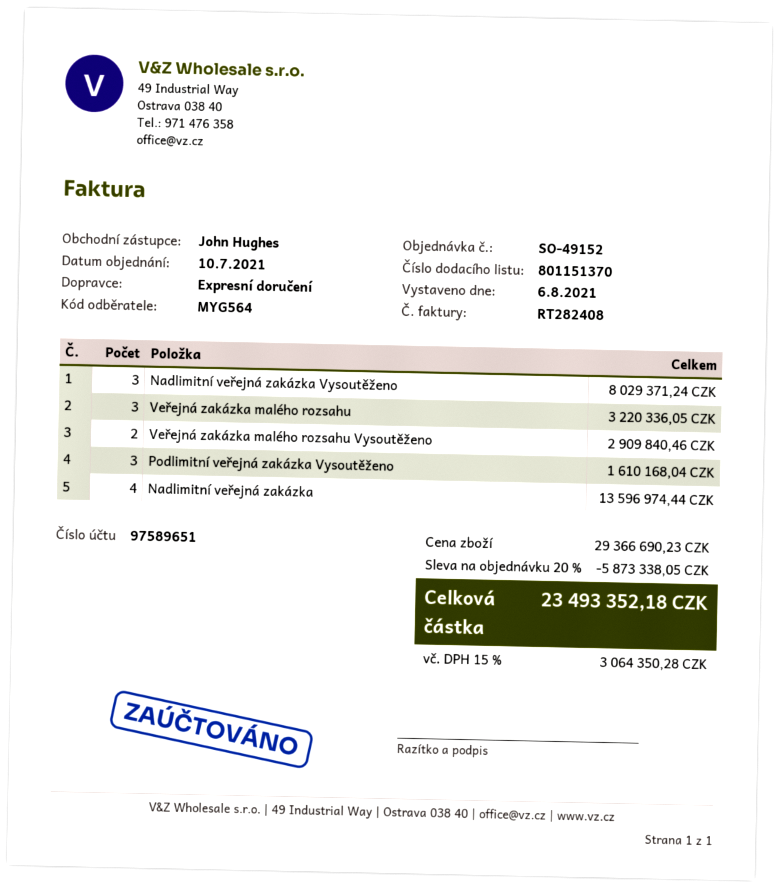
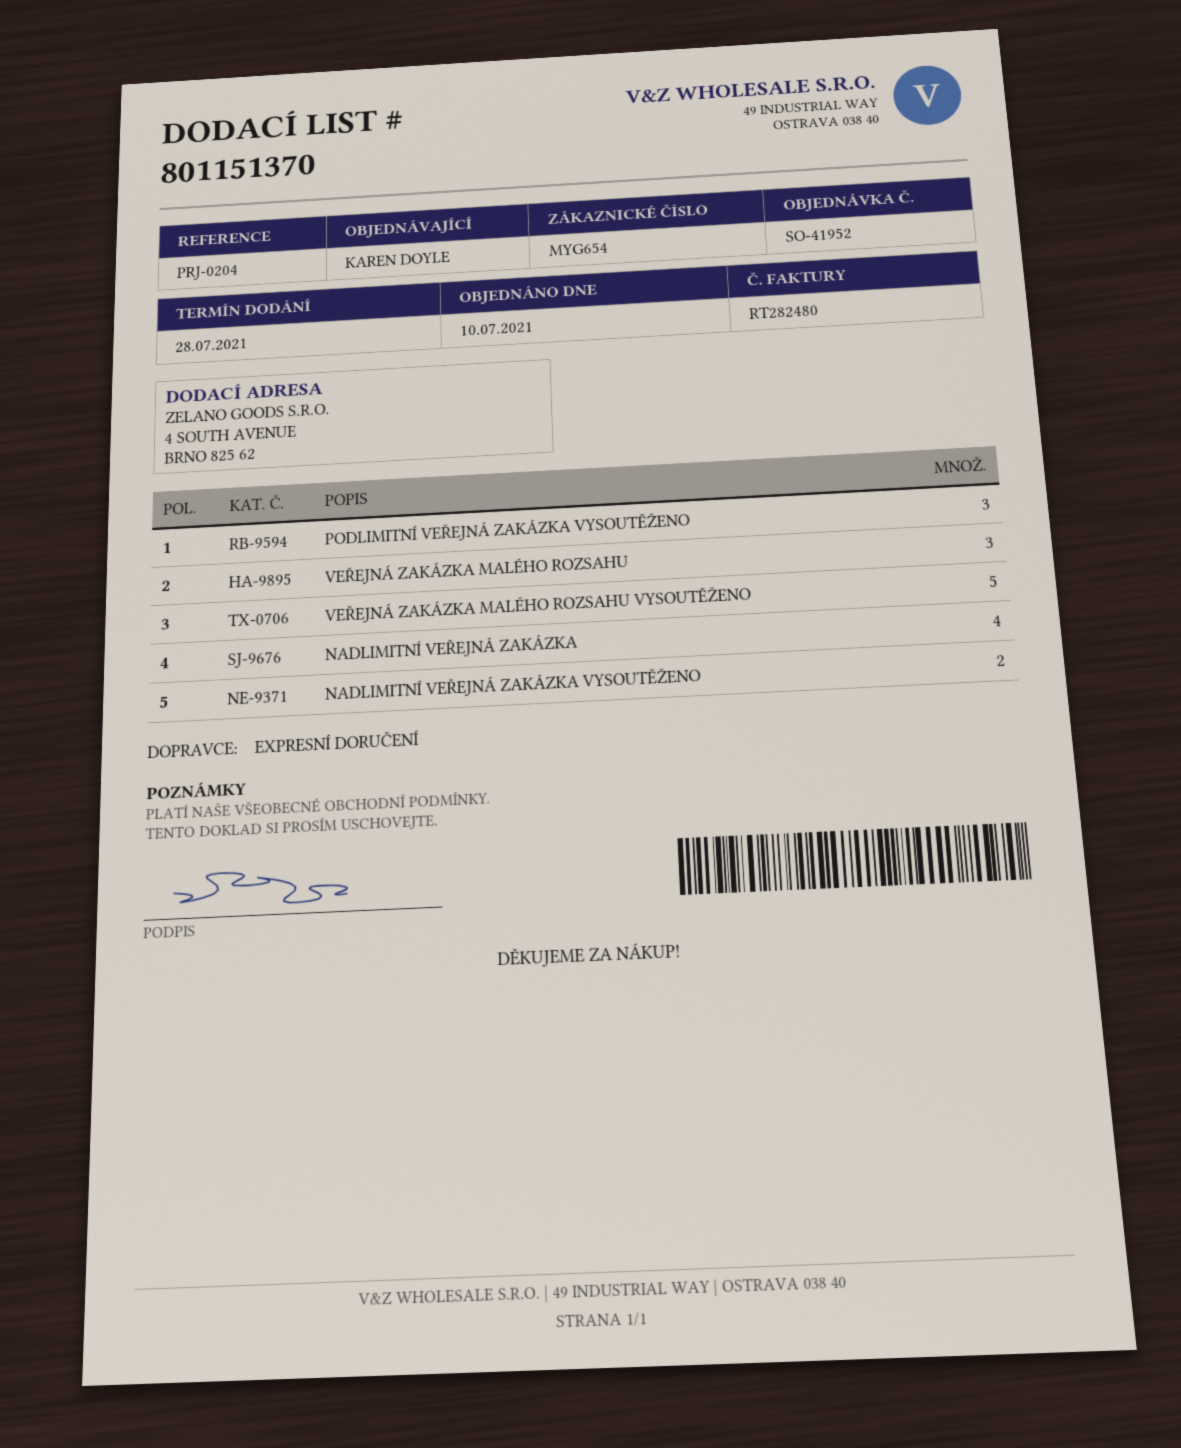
order number: SO-49152 -> SO-41952
invoice number: RT282408 -> RT282480
customer number: MYG564 -> MYG654
Nadlimitní veřejná zakázka Vysoutěženo: 3 -> 2
Veřejná zakázka malého rozsahu Vysoutěženo: 2 -> 5

